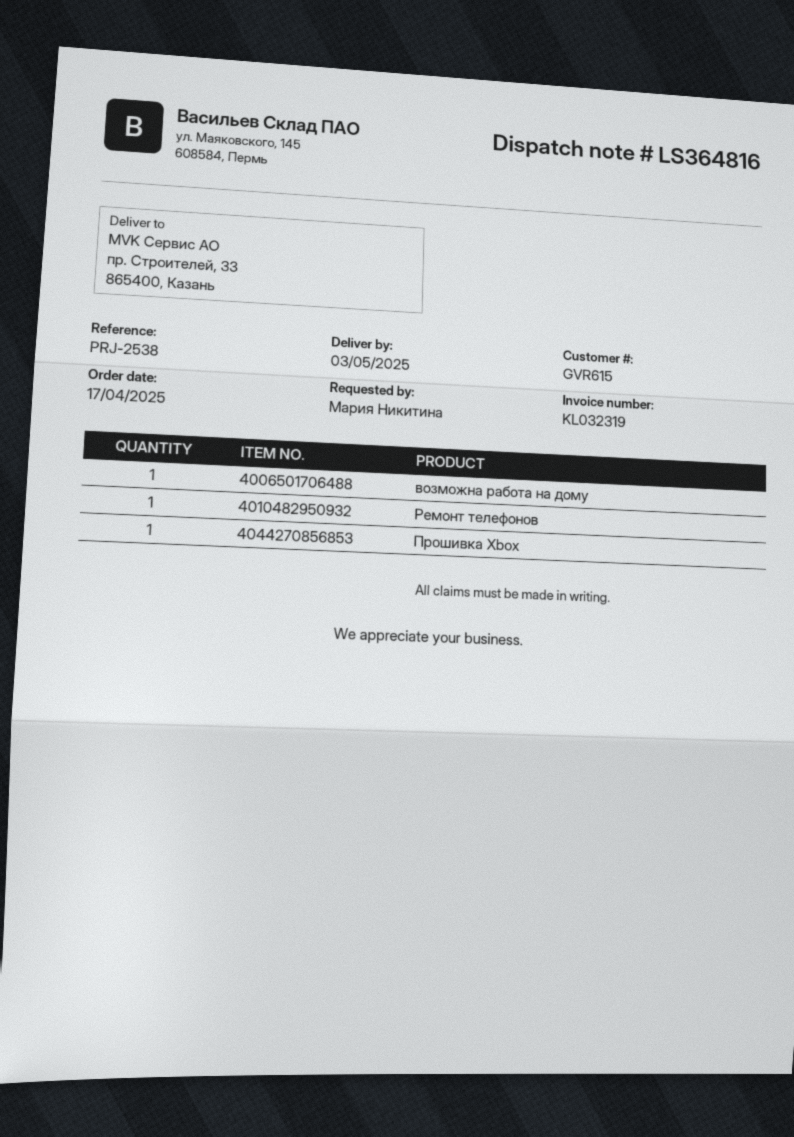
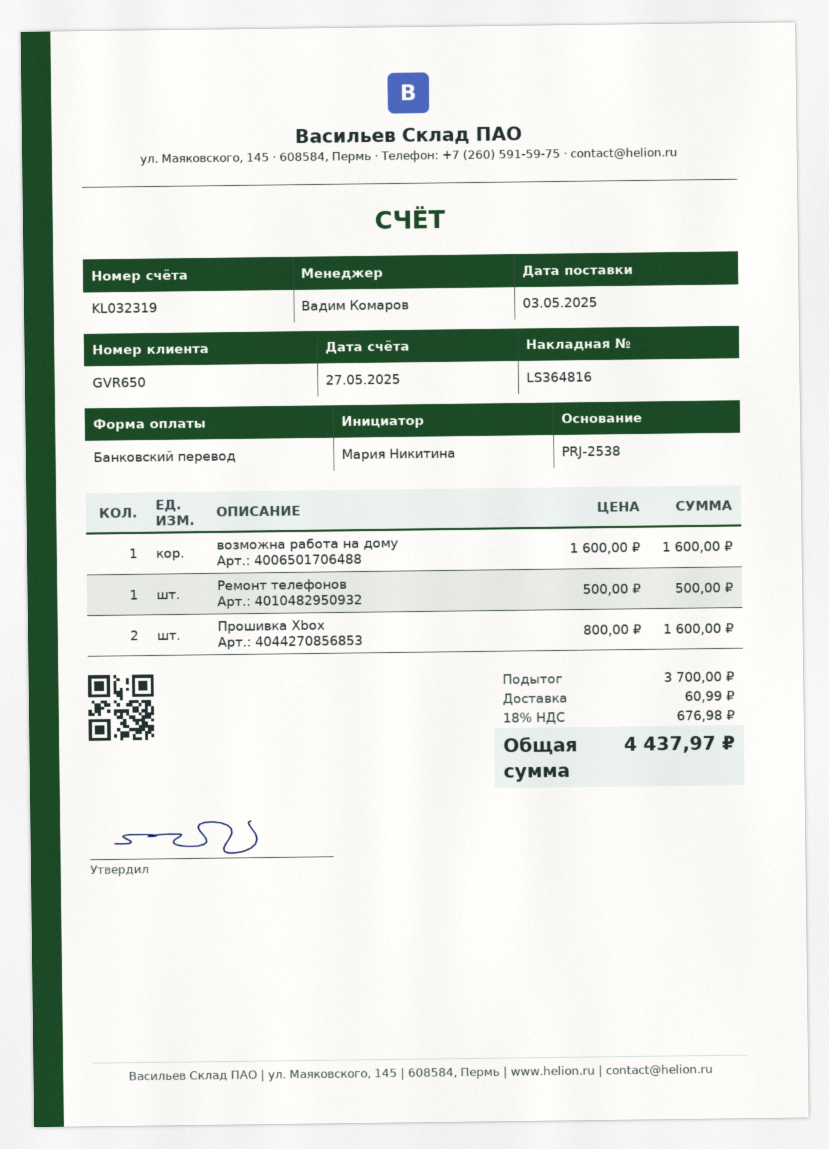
customer number: GVR615 -> GVR650
Прошивка Xbox: 1 -> 2

